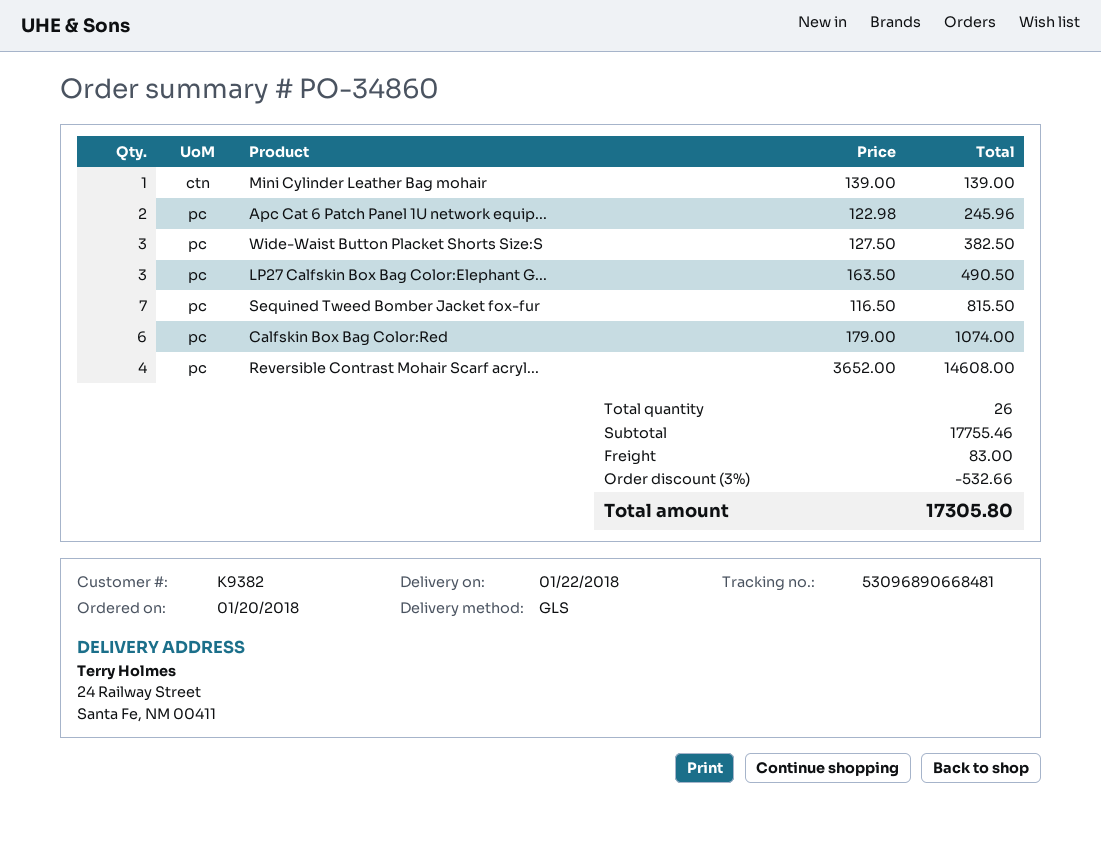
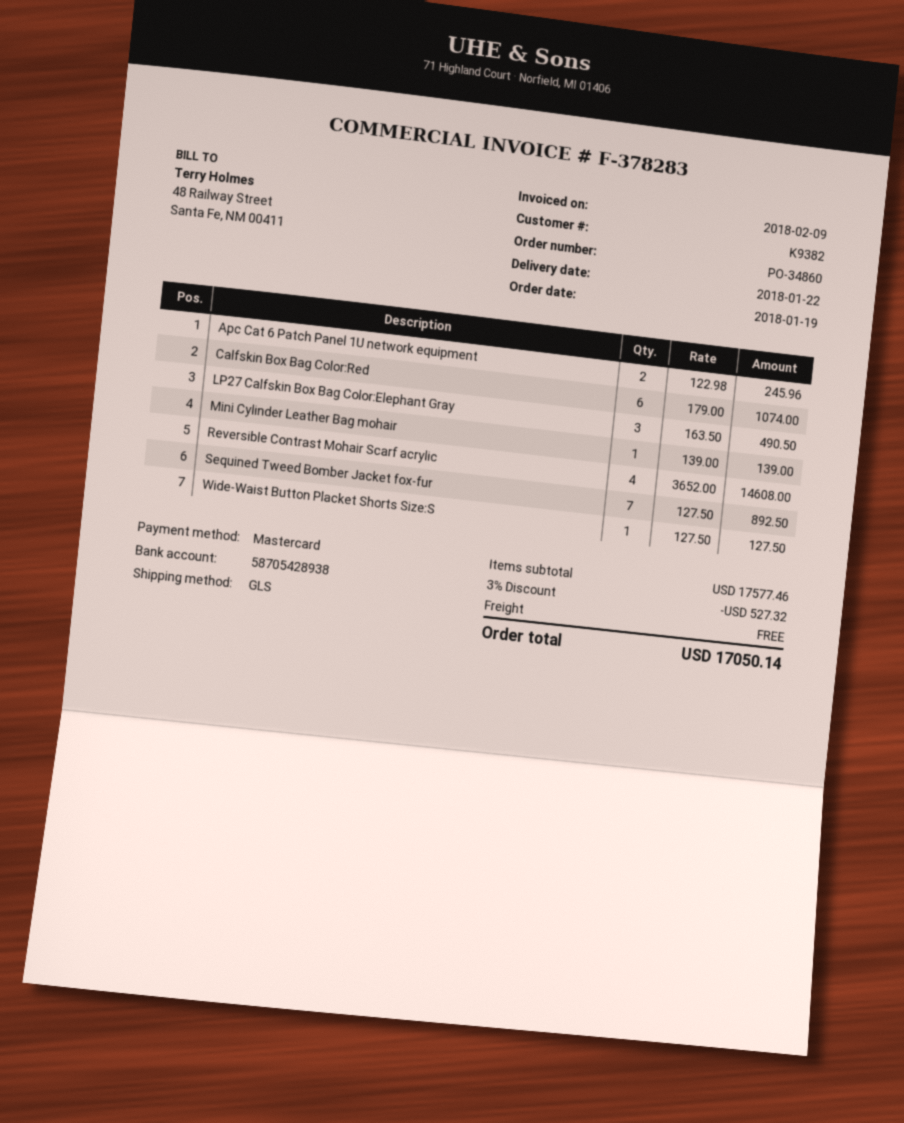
order date: 2018-01-20 -> 2018-01-19
Wide-Waist Button Placket Shorts Size:S: 3 x 127.50 = 382.50 -> 1 x 127.50 = 127.50
Sequined Tweed Bomber Jacket fox-fur: 7 x 116.50 = 815.50 -> 7 x 127.50 = 892.50
subtotal: 17755.46 -> 17577.46
discount: 3% = 532.66 -> 3% = 527.32
shipping: 83.00 -> 0.00
total: 17305.80 -> 17050.14

